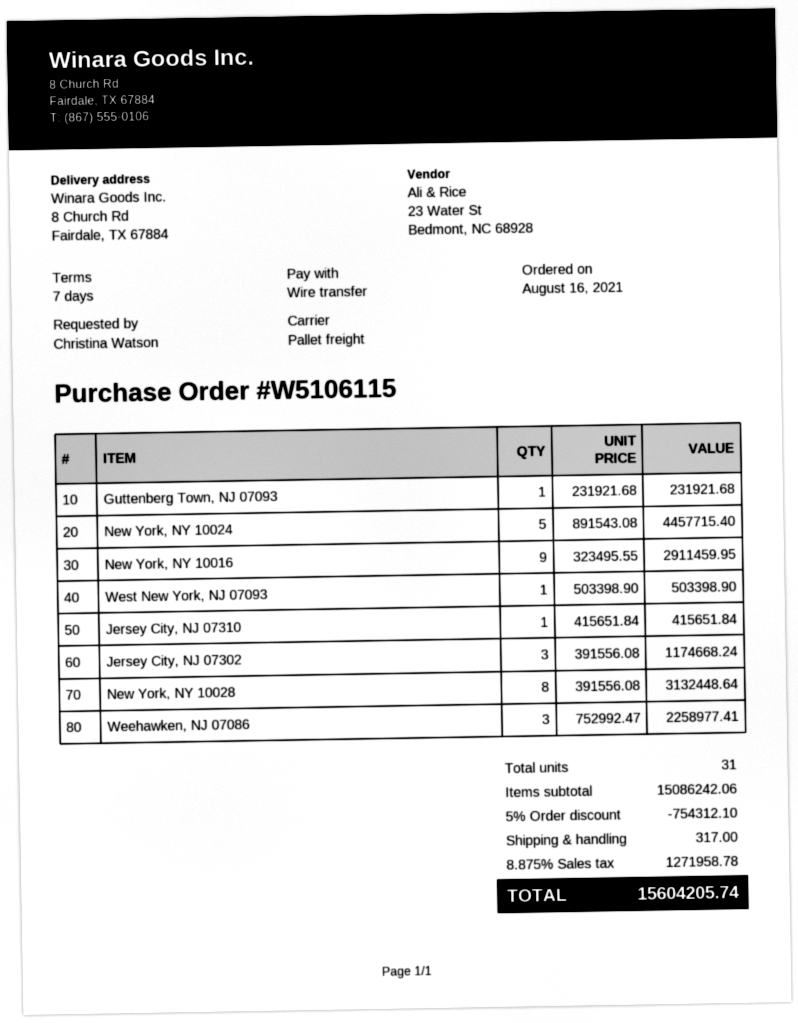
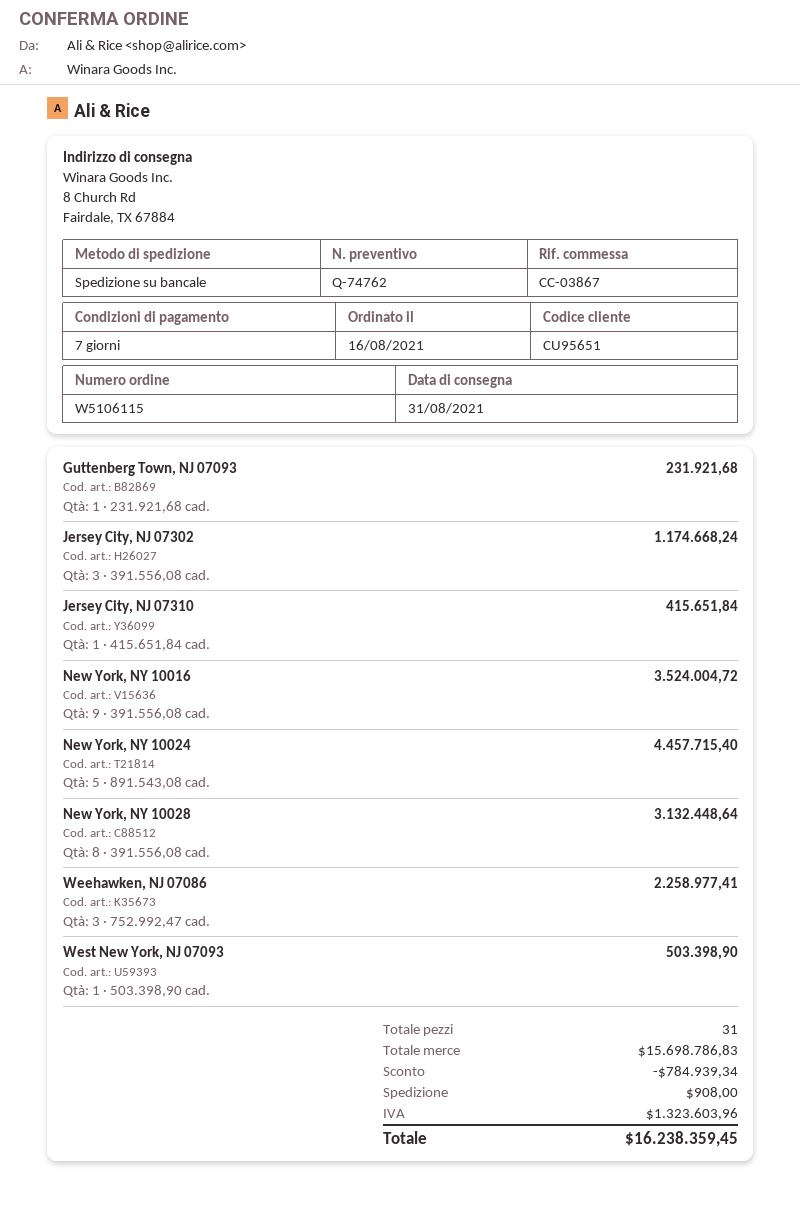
New York, NY 10016: 9 x 323495.55 = 2911459.95 -> 9 x 391556.08 = 3524004.72
subtotal: 15086242.06 -> 15698786.83
discount: 754312.10 -> 784939.34
shipping: 317.00 -> 908.00
tax: 1271958.78 -> 1323603.96
total: 15604205.74 -> 16238359.45

